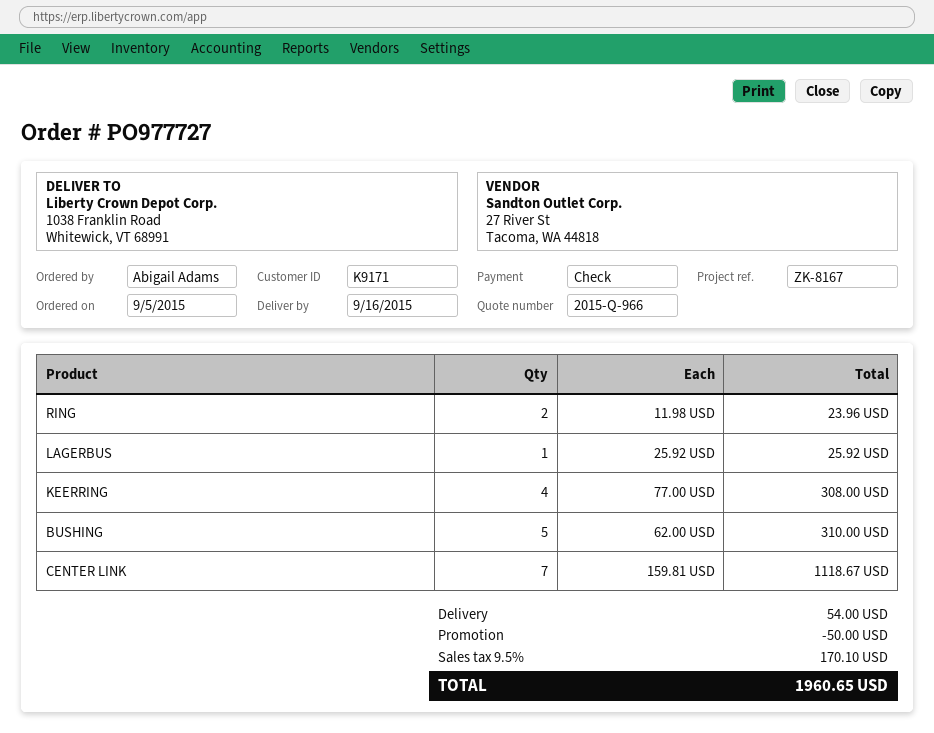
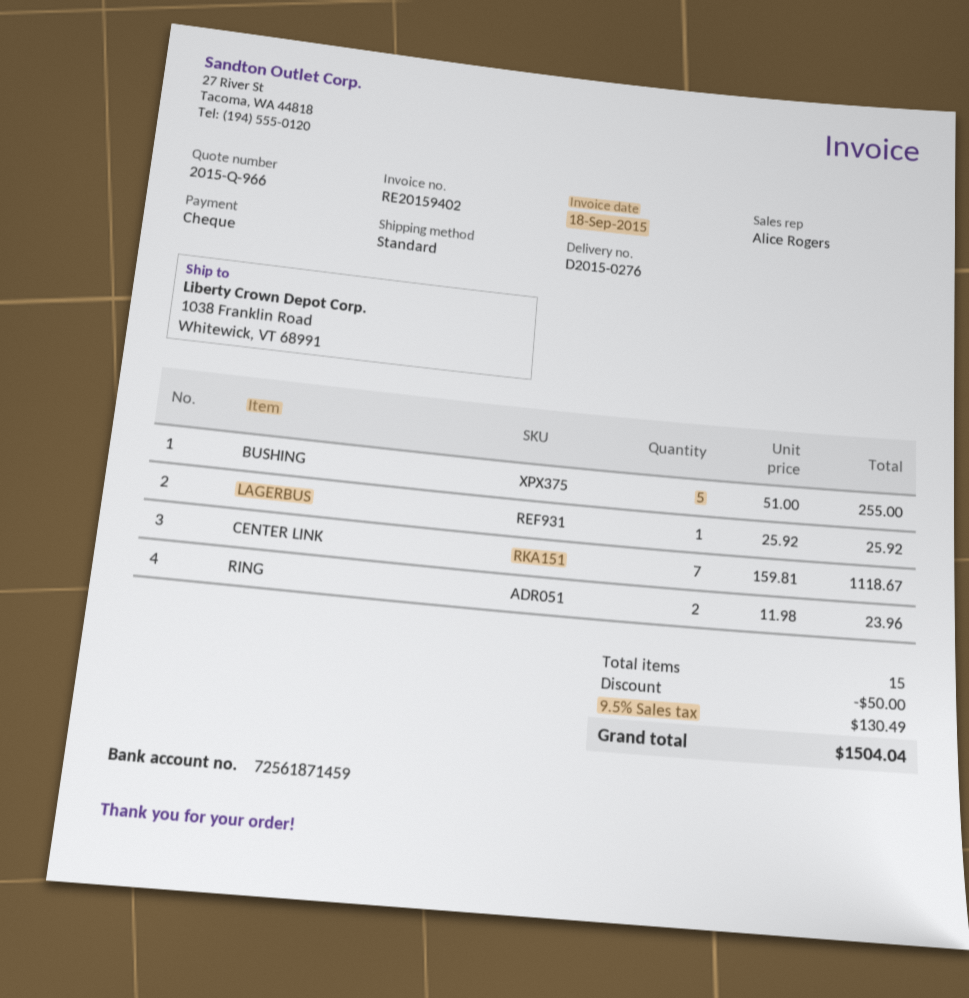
KEERRING: 4 x 77.00 = 308.00 -> none
BUSHING: 5 x 62.00 = 310.00 -> 5 x 51.00 = 255.00
shipping: 54.00 -> none
tax: 9.5% = 170.10 -> 9.5% = 130.49
total: 1960.65 -> 1504.04

